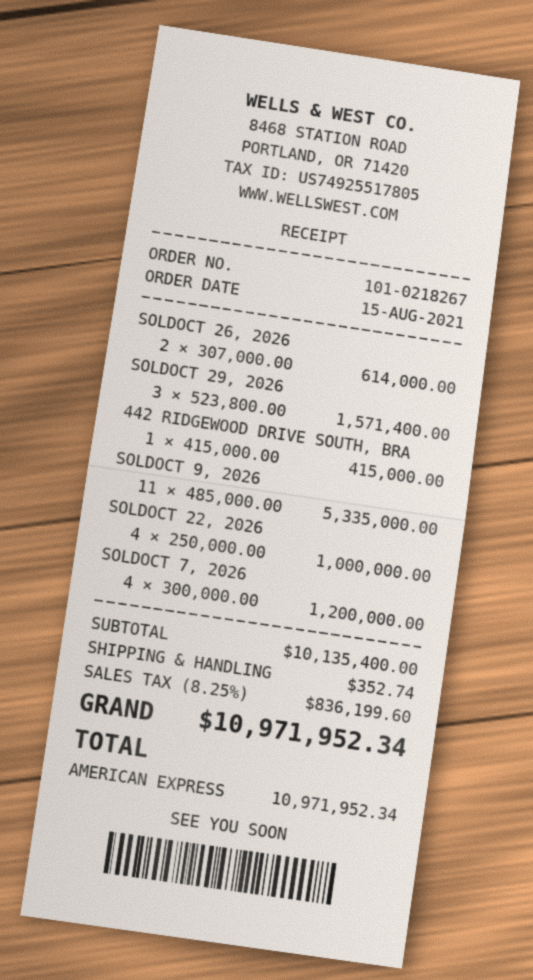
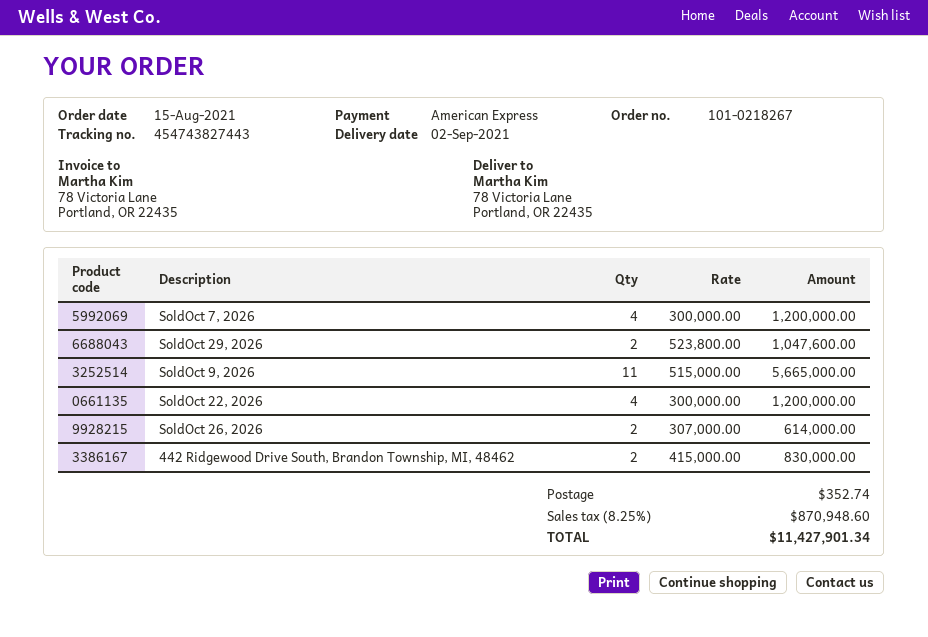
SOLDOCT 29, 2026: 3 x 523800.00 = 1571400.00 -> 2 x 523800.00 = 1047600.00
442 RIDGEWOOD DRIVE SOUTH, BRA: 1 x 415000.00 = 415000.00 -> 2 x 415000.00 = 830000.00
SOLDOCT 9, 2026: 11 x 485000.00 = 5335000.00 -> 11 x 515000.00 = 5665000.00
SOLDOCT 22, 2026: 4 x 250000.00 = 1000000.00 -> 4 x 300000.00 = 1200000.00
tax: 8.25% = 836199.60 -> 8.25% = 870948.60
total: 10971952.34 -> 11427901.34

